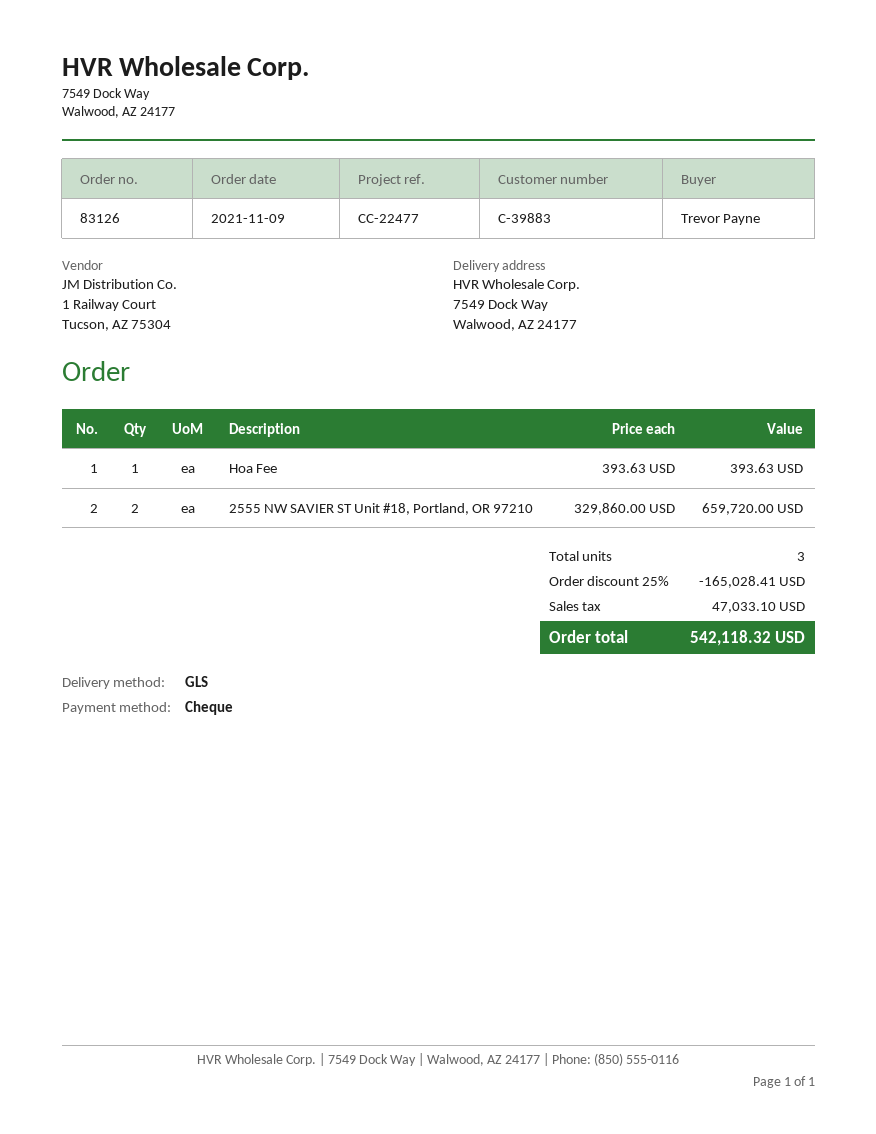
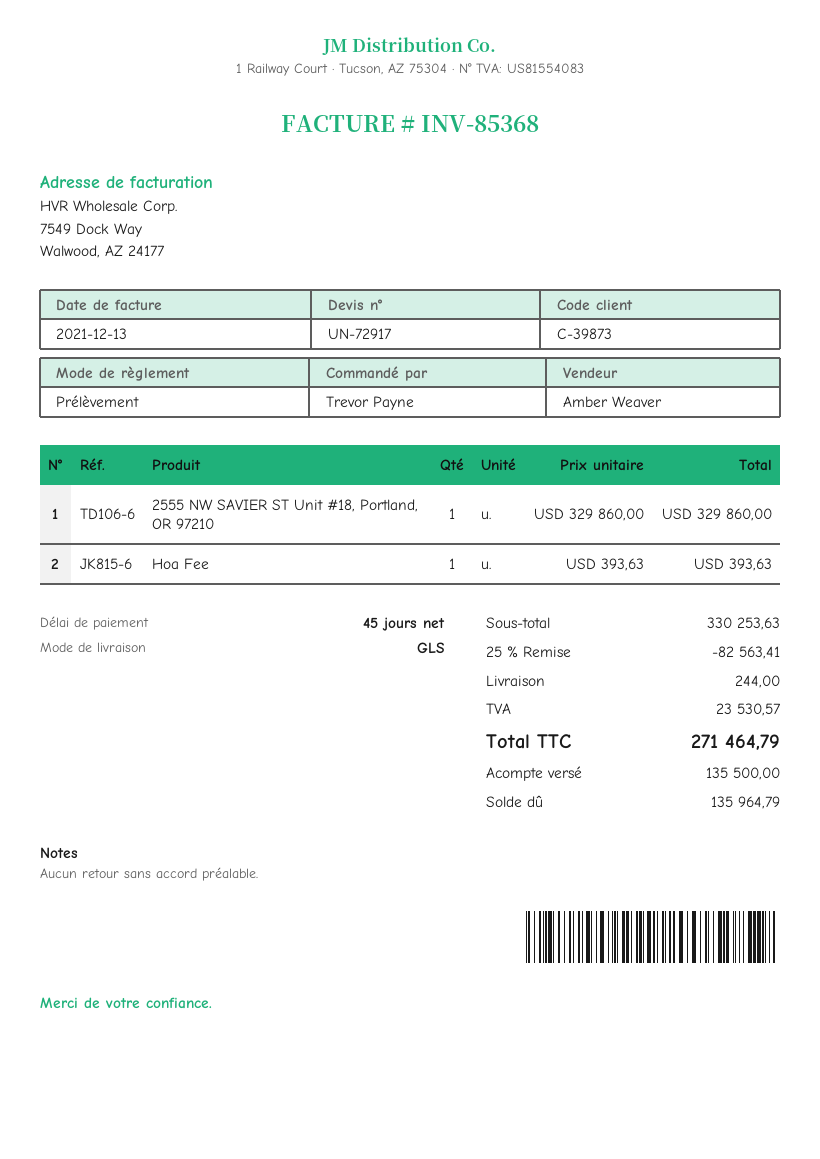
customer number: C-39883 -> C-39873
payment method: cheque -> direct debit
2555 NW SAVIER ST Unit #18, Portland, OR 97210: 2 x 329860.00 = 659720.00 -> 1 x 329860.00 = 329860.00
discount: 25% = 165028.41 -> 25% = 82563.41
shipping: none -> 244.00
tax: 47033.10 -> 23530.57
total: 542118.32 -> 271464.79

